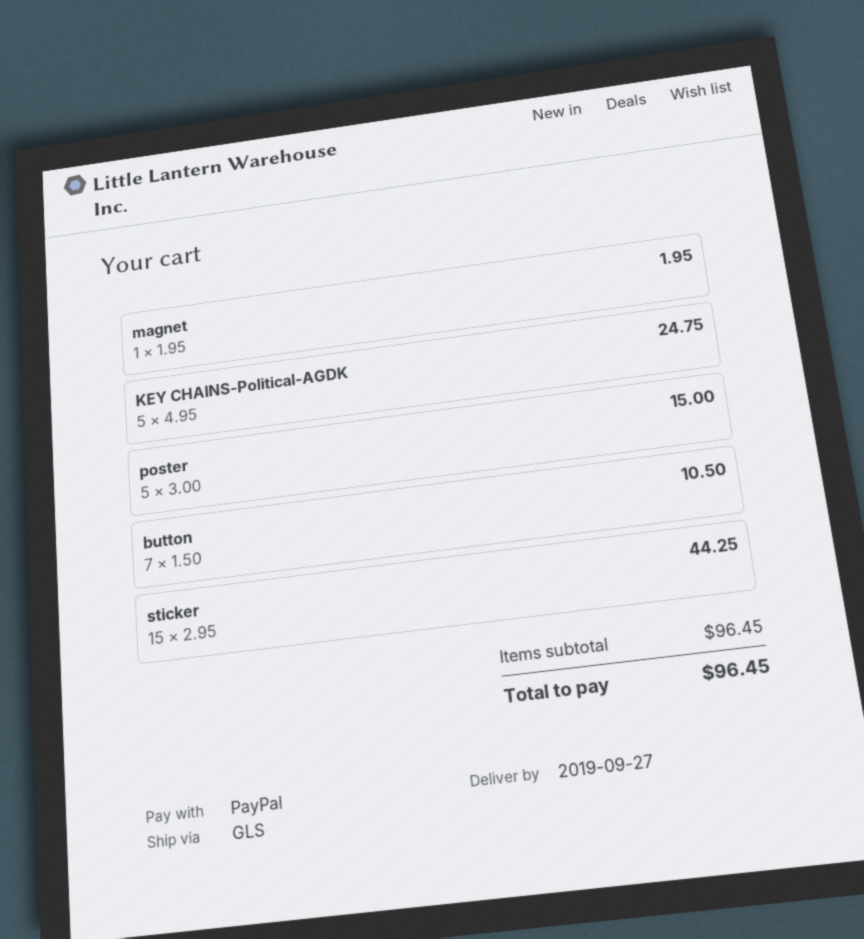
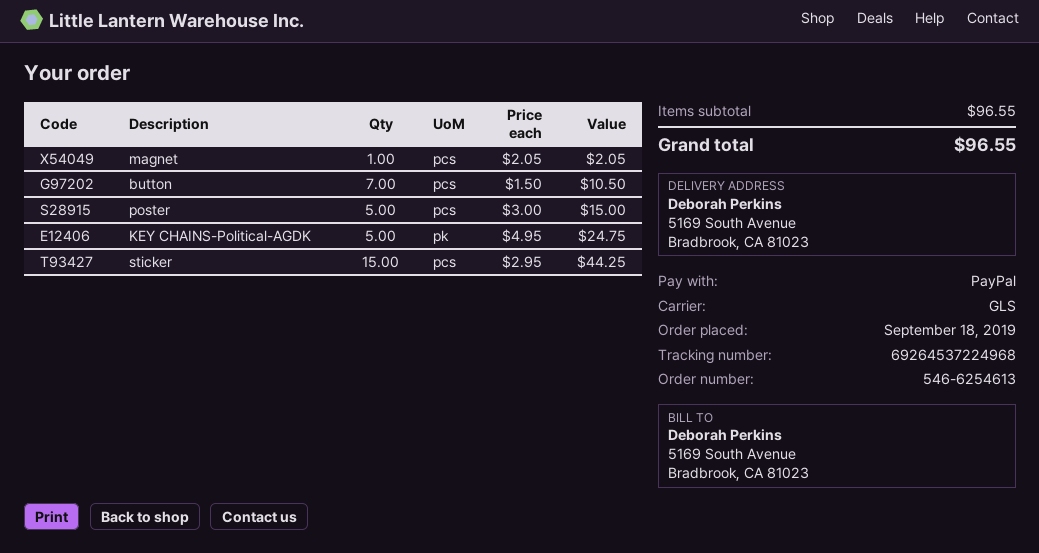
magnet: 1 x 1.95 = 1.95 -> 1 x 2.05 = 2.05
subtotal: 96.45 -> 96.55
total: 96.45 -> 96.55

